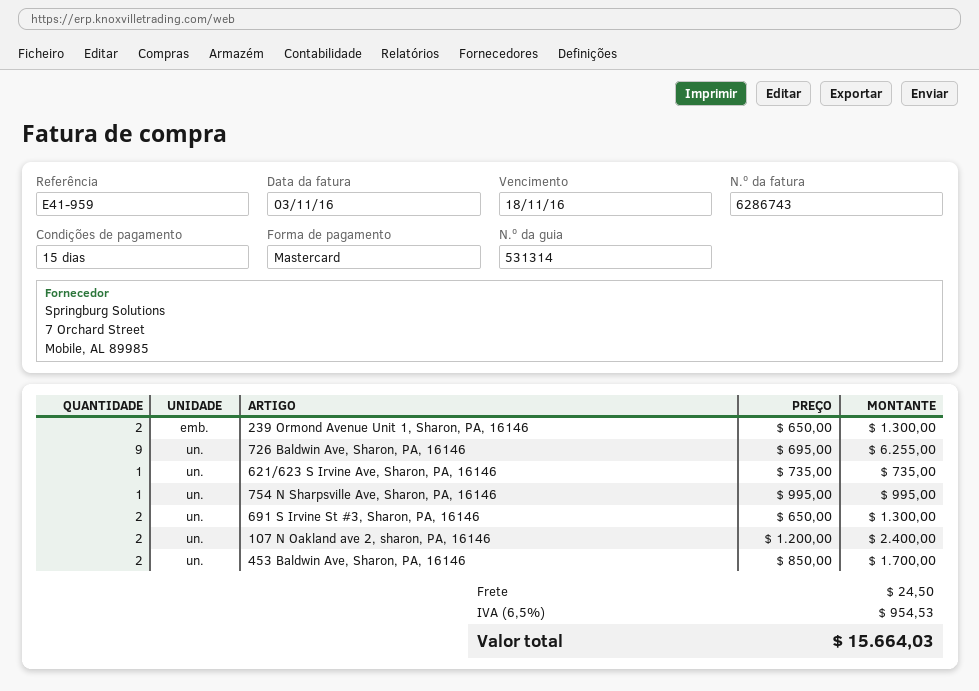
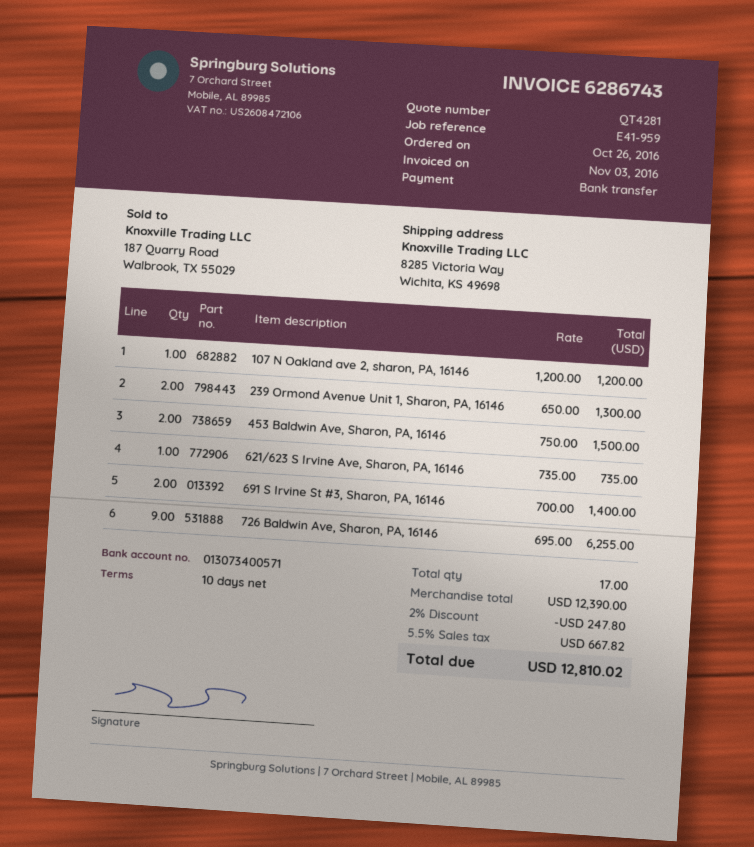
payment terms: 15 days -> 10 days
payment method: Mastercard -> bank transfer
754 N Sharpsville Ave, Sharon, PA, 16146: 1 x 995.00 = 995.00 -> none
691 S Irvine St #3, Sharon, PA, 16146: 2 x 650.00 = 1300.00 -> 2 x 700.00 = 1400.00
107 N Oakland ave 2, sharon, PA, 16146: 2 x 1200.00 = 2400.00 -> 1 x 1200.00 = 1200.00
453 Baldwin Ave, Sharon, PA, 16146: 2 x 850.00 = 1700.00 -> 2 x 750.00 = 1500.00
discount: none -> 2% = 247.80
shipping: 24.50 -> none
tax: 6.5% = 954.53 -> 5.5% = 667.82
total: 15664.03 -> 12810.02

